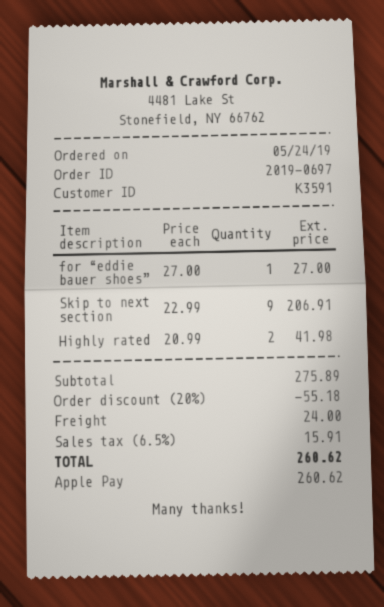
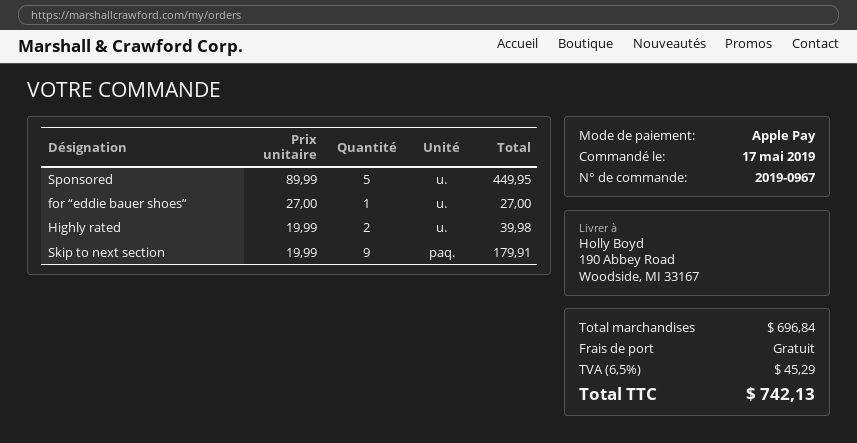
order number: 2019-0697 -> 2019-0967
order date: 2019-05-24 -> 2019-05-17
Skip to next section: 9 x 22.99 = 206.91 -> 9 x 19.99 = 179.91
Highly rated: 2 x 20.99 = 41.98 -> 2 x 19.99 = 39.98
Sponsored: none -> 5 x 89.99 = 449.95
subtotal: 275.89 -> 696.84
discount: 20% = 55.18 -> none
shipping: 24.00 -> 0.00
tax: 6.5% = 15.91 -> 6.5% = 45.29
total: 260.62 -> 742.13

